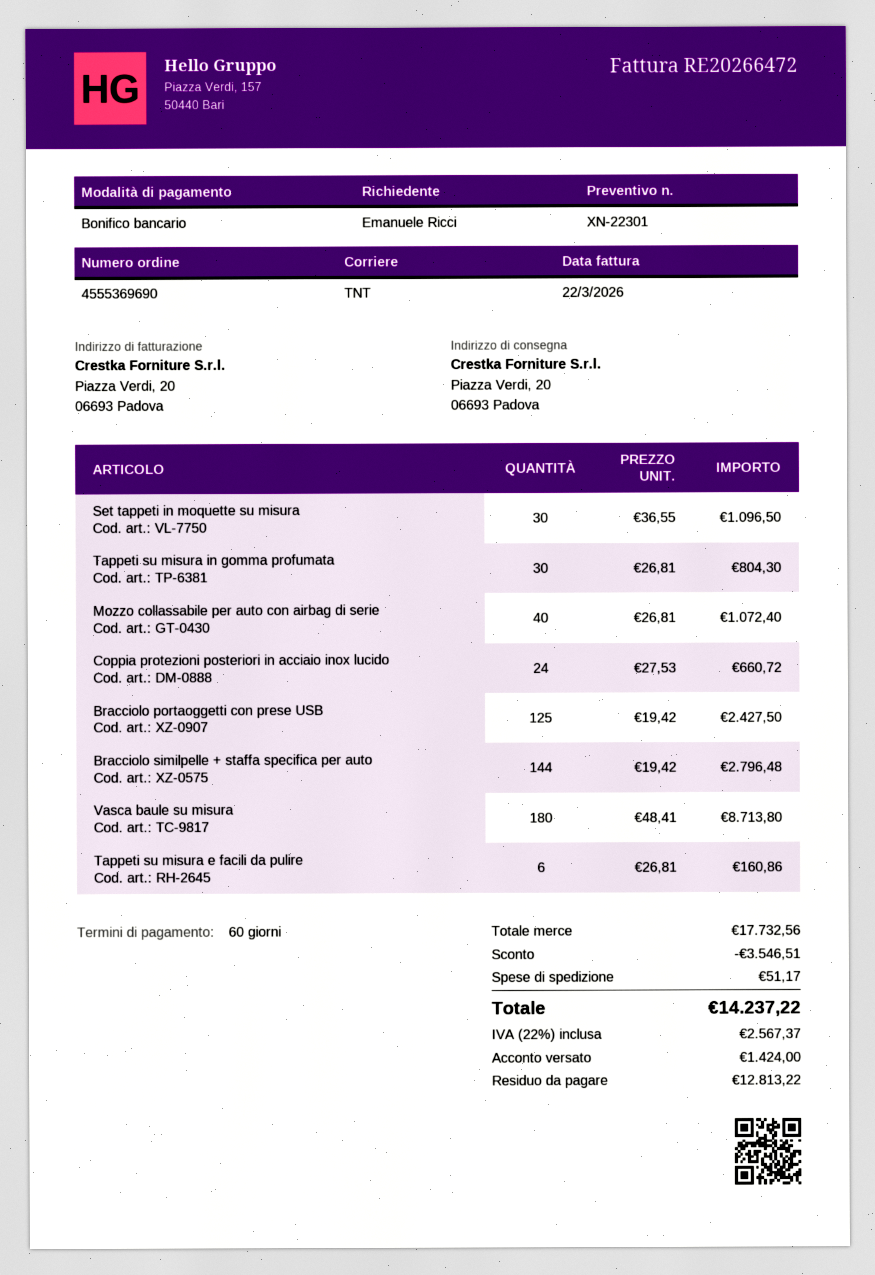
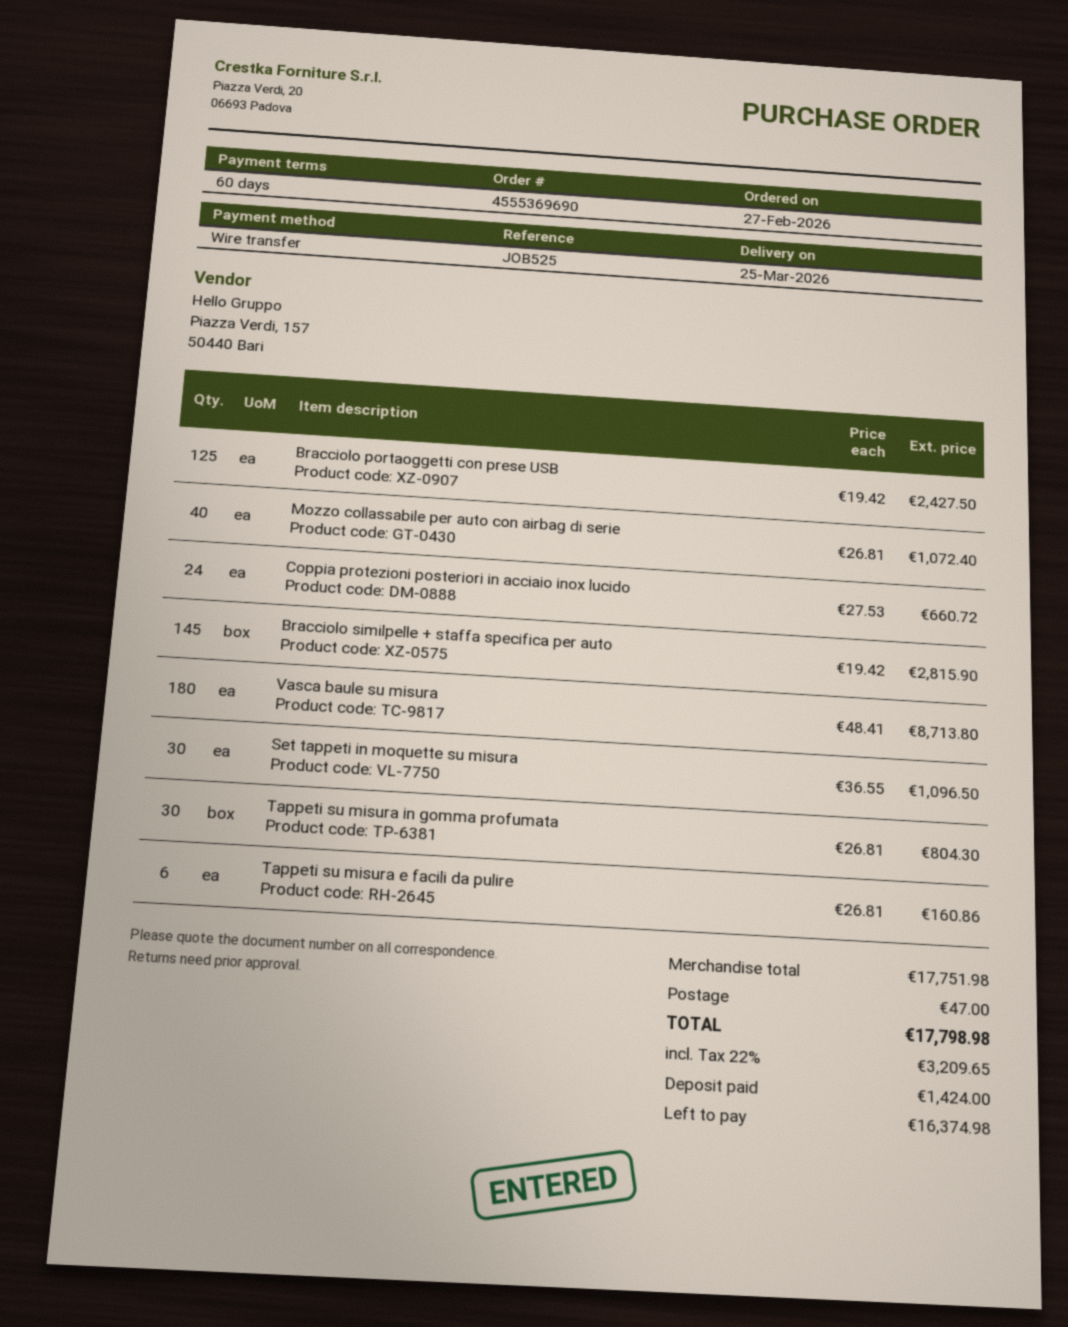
Bracciolo similpelle + staffa specifica per auto: 144 x 19.42 = 2796.48 -> 145 x 19.42 = 2815.90
subtotal: 17732.56 -> 17751.98
discount: 3546.51 -> none
shipping: 51.17 -> 47.00
tax: 22% = 2567.37 -> 22% = 3209.65
total: 14237.22 -> 17798.98
balance: 12813.22 -> 16374.98

